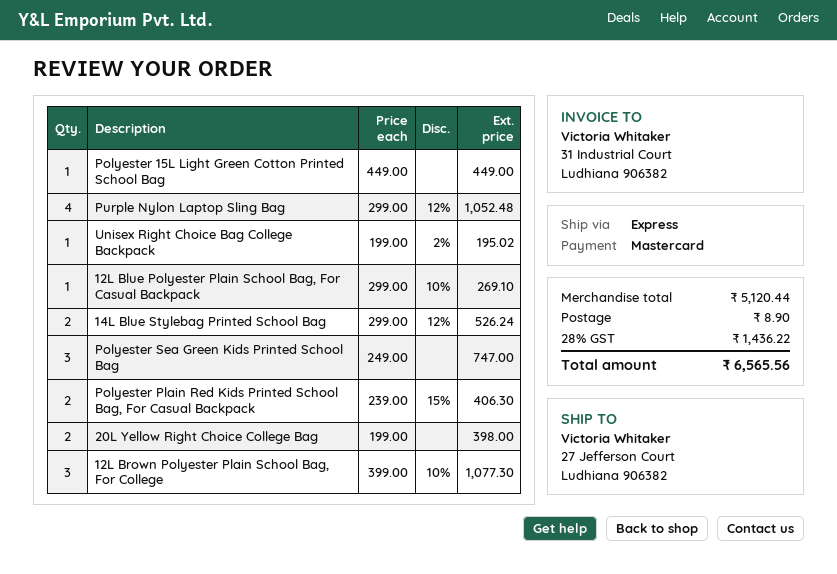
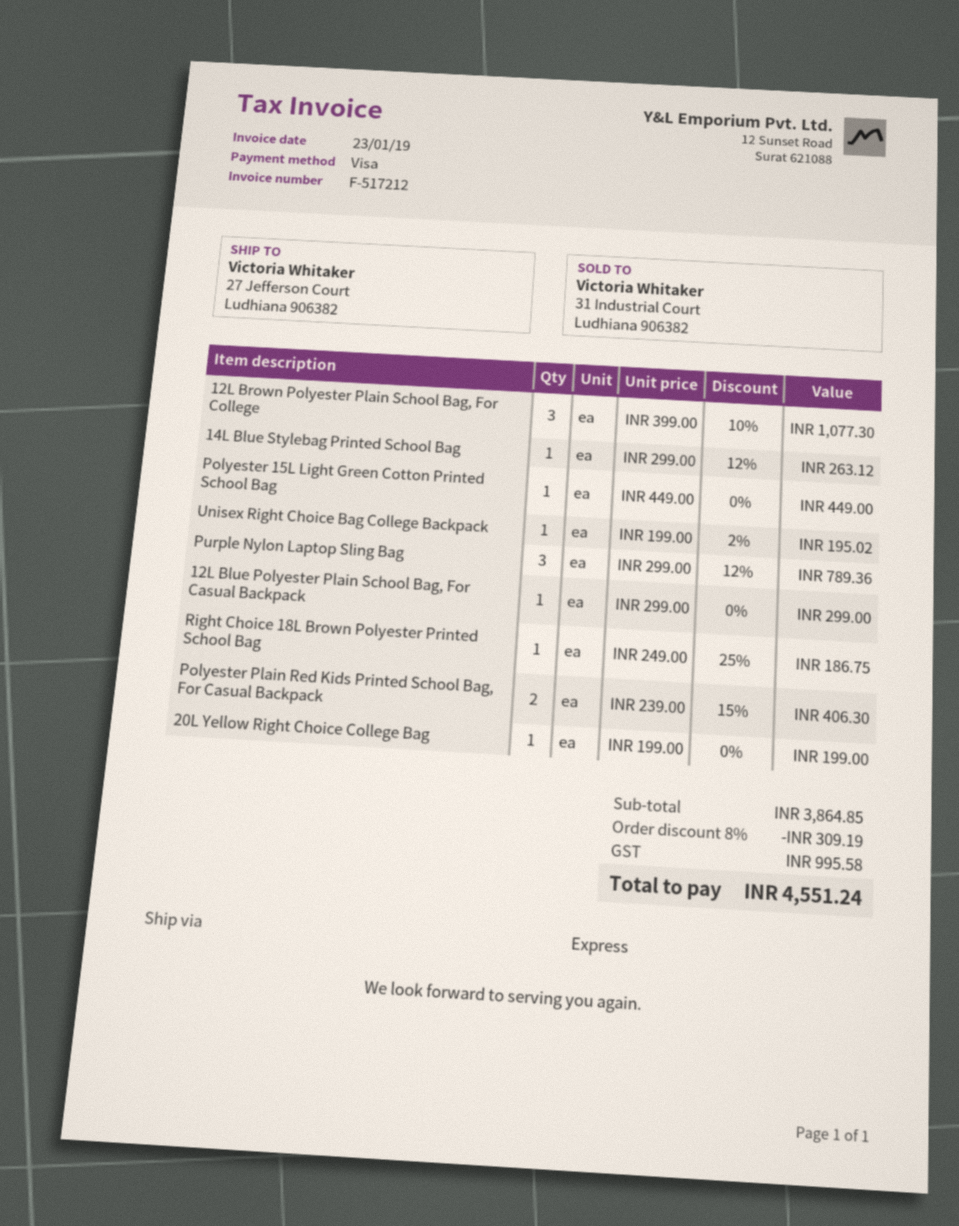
payment method: Mastercard -> Visa
Purple Nylon Laptop Sling Bag: 4 x 299.00 - 12% = 1052.48 -> 3 x 299.00 - 12% = 789.36
12L Blue Polyester Plain School Bag, For Casual Backpack: 1 x 299.00 - 10% = 269.10 -> 1 x 299.00 = 299.00
14L Blue Stylebag Printed School Bag: 2 x 299.00 - 12% = 526.24 -> 1 x 299.00 - 12% = 263.12
Polyester Sea Green Kids Printed School Bag: 3 x 249.00 = 747.00 -> none
20L Yellow Right Choice College Bag: 2 x 199.00 = 398.00 -> 1 x 199.00 = 199.00
Right Choice 18L Brown Polyester Printed School Bag: none -> 1 x 249.00 - 25% = 186.75
subtotal: 5120.44 -> 3864.85
discount: none -> 8% = 309.19
shipping: 8.90 -> none
tax: 1436.22 -> 995.58
total: 6565.56 -> 4551.24

